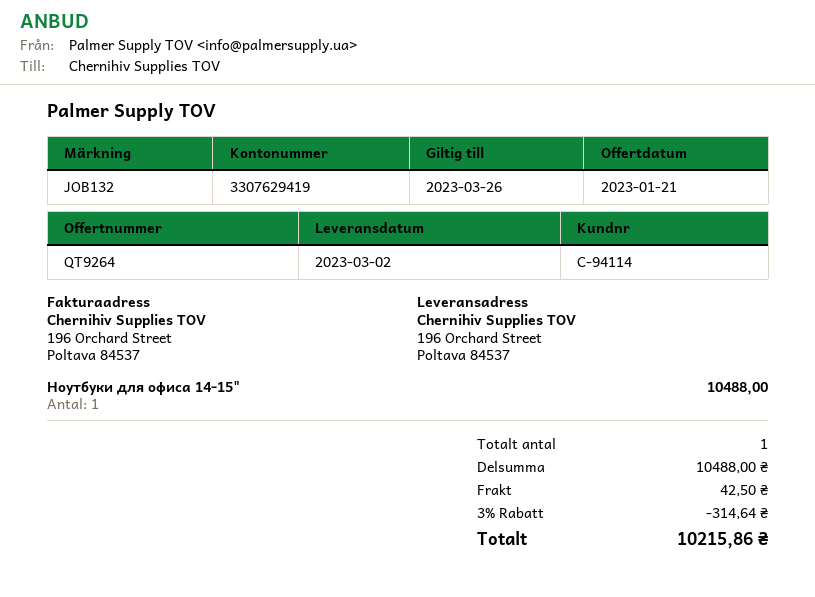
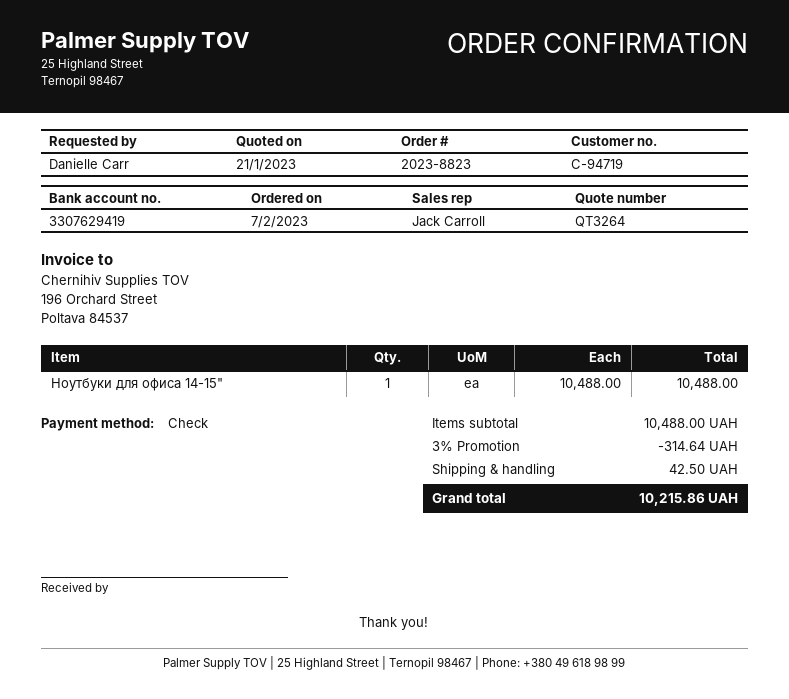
quote number: QT9264 -> QT3264
customer number: C-94114 -> C-94719

